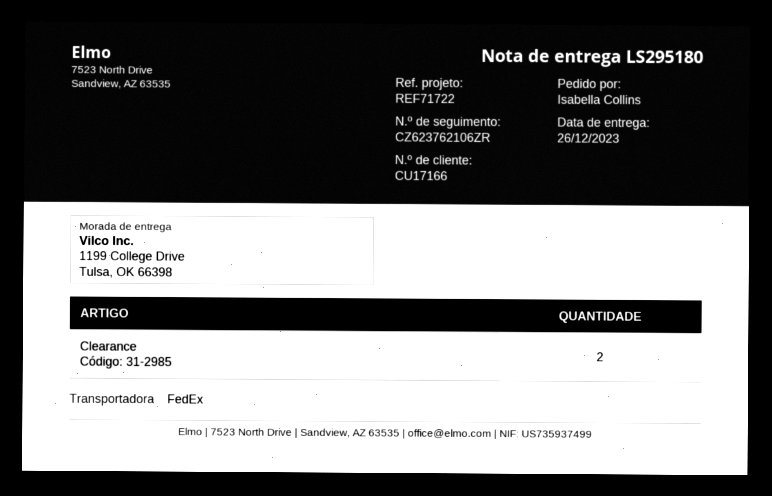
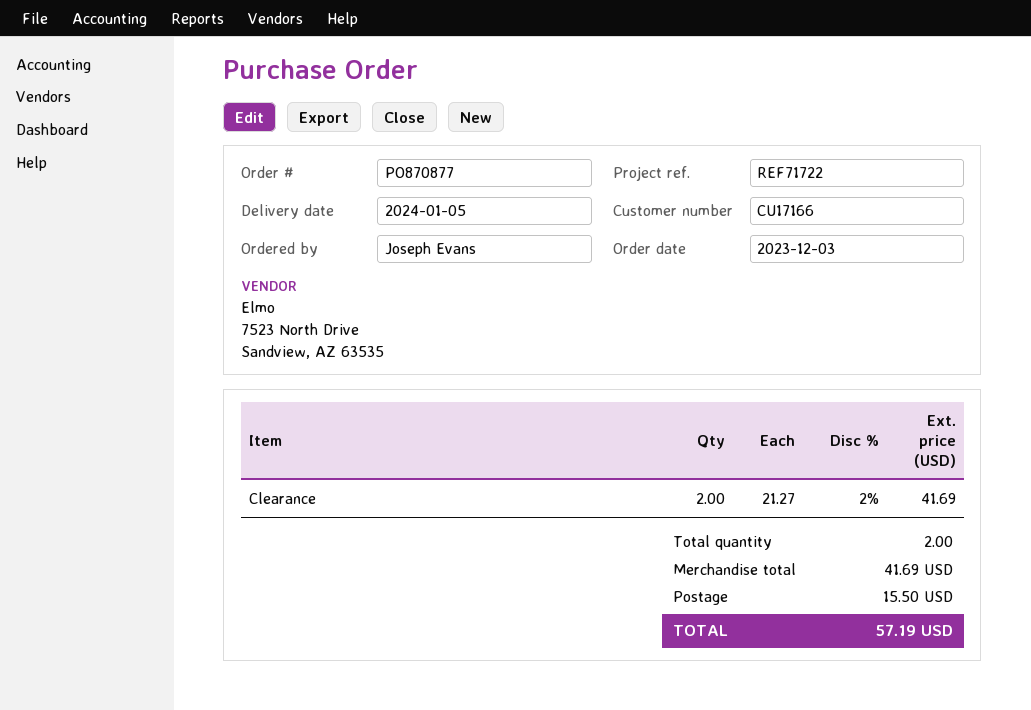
delivery date: 2023-12-26 -> 2024-01-05
ordered by: Isabella Collins -> Joseph Evans

